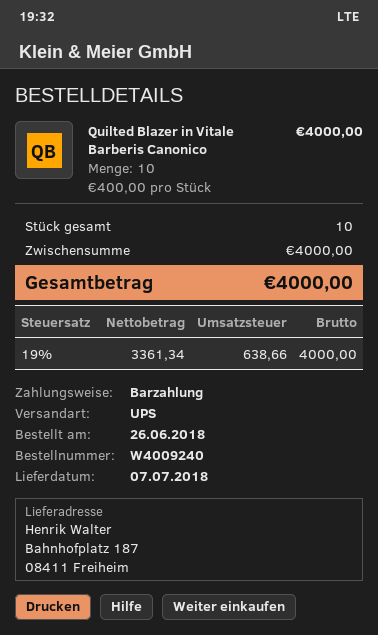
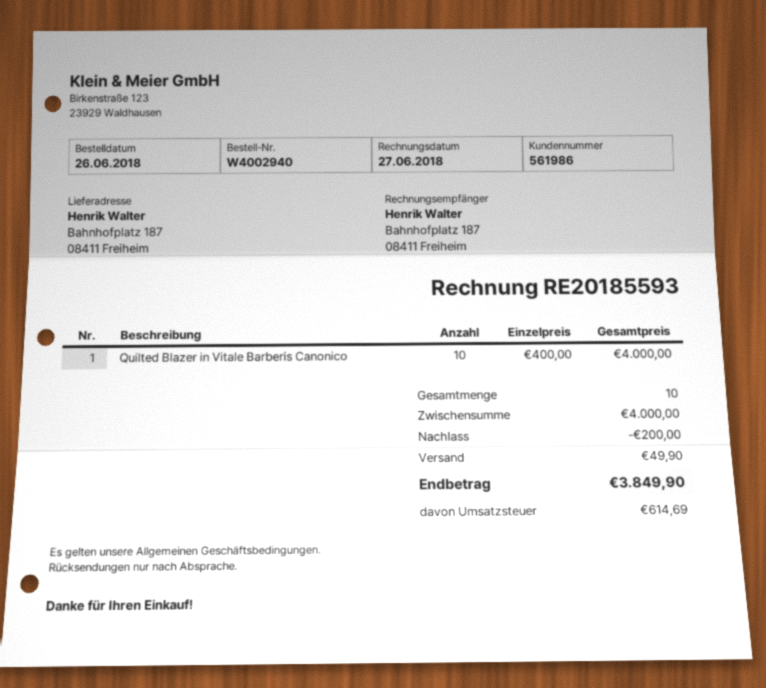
order number: W4009240 -> W4002940
discount: none -> 200.00
shipping: none -> 49.90
tax: 638.66 -> 614.69
total: 4000.00 -> 3849.90

